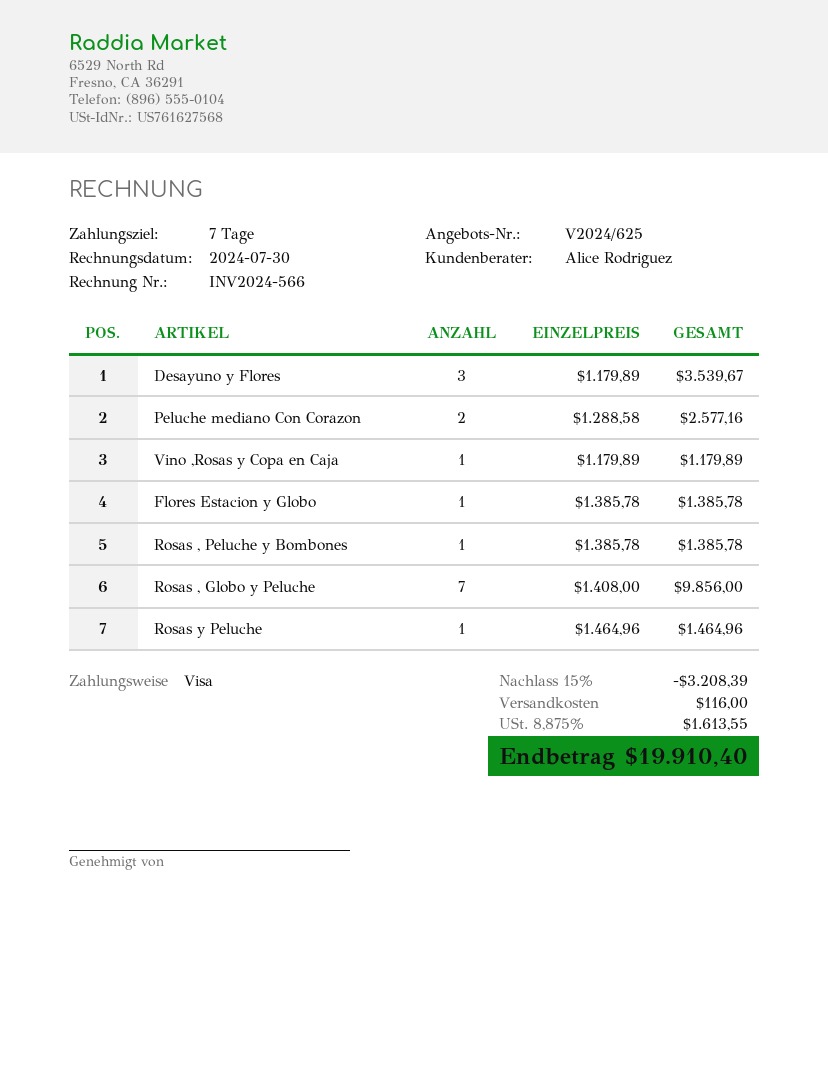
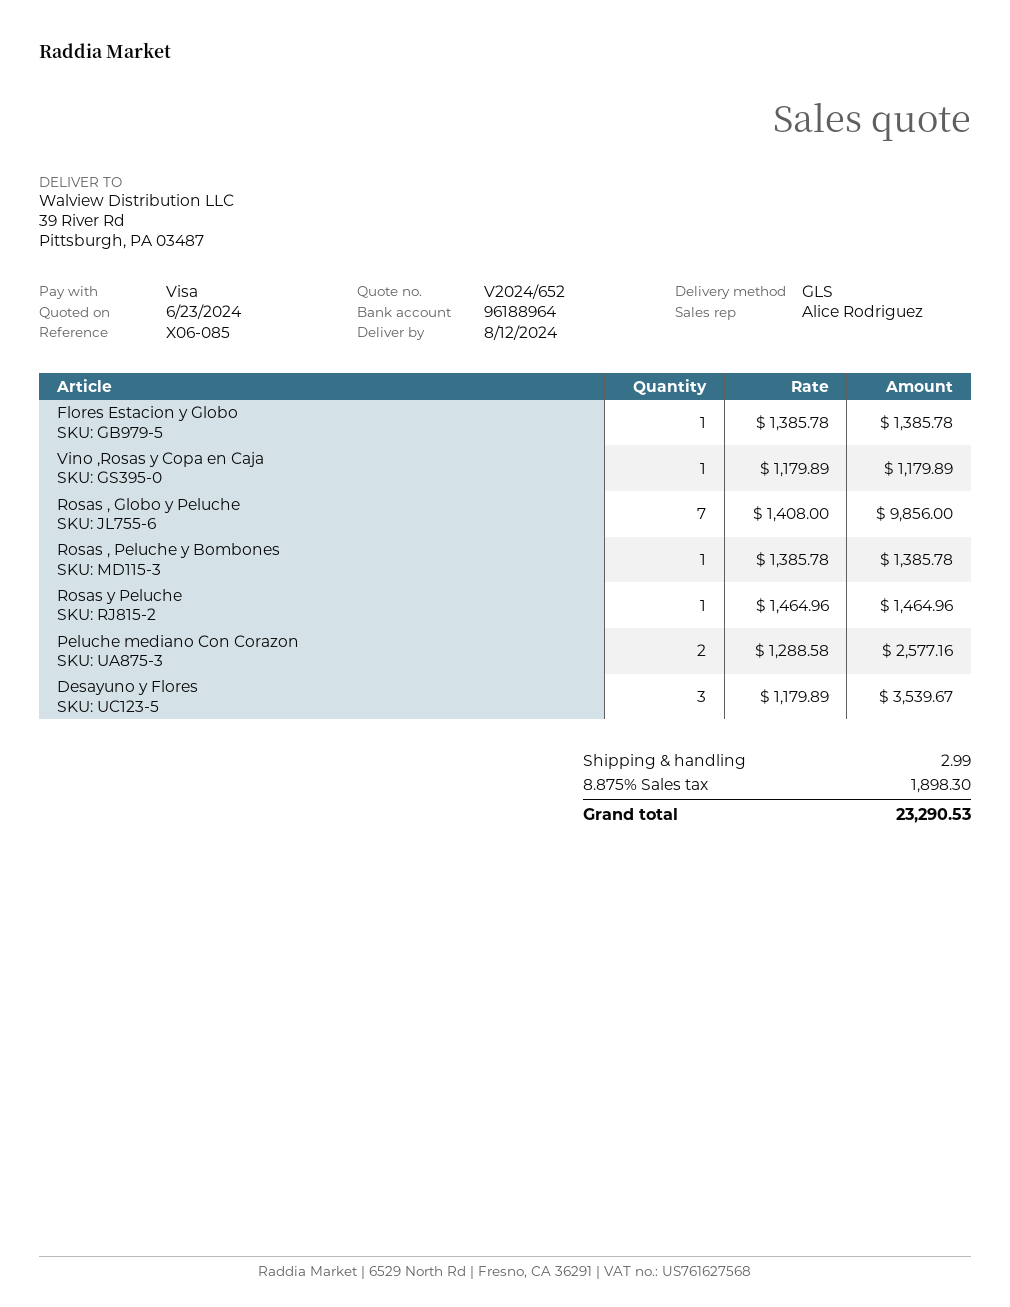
quote number: V2024/625 -> V2024/652
discount: 15% = 3208.39 -> none
shipping: 116.00 -> 2.99
tax: 8.875% = 1613.55 -> 8.875% = 1898.30
total: 19910.40 -> 23290.53

